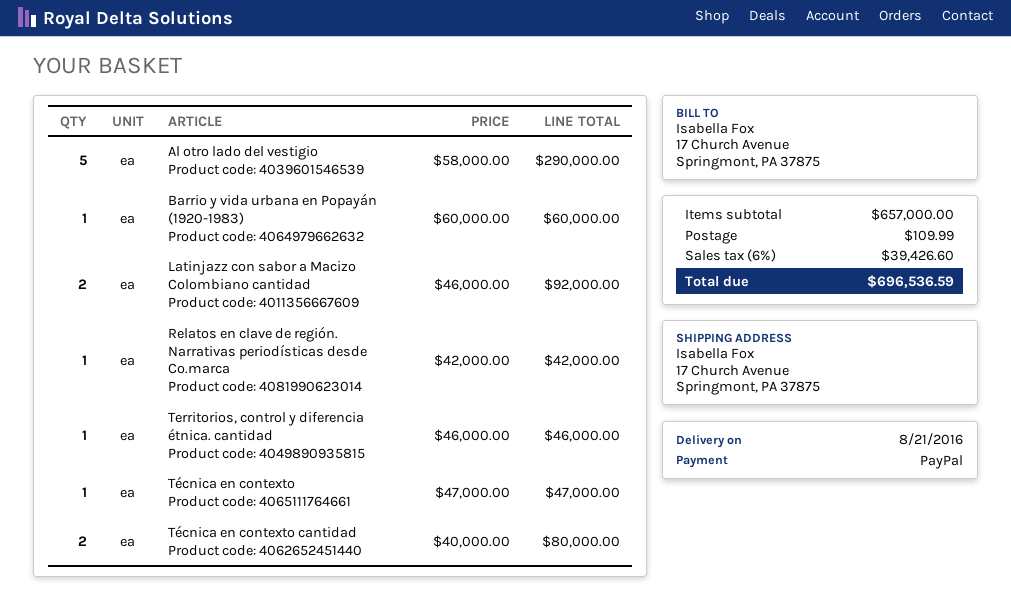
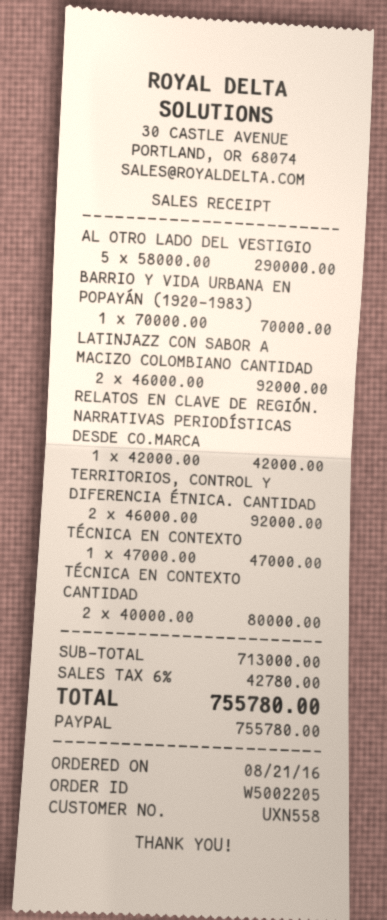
Barrio y vida urbana en Popayán (1920-1983): 1 x 60000.00 = 60000.00 -> 1 x 70000.00 = 70000.00
Territorios, control y diferencia étnica. cantidad: 1 x 46000.00 = 46000.00 -> 2 x 46000.00 = 92000.00
subtotal: 657000.00 -> 713000.00
shipping: 109.99 -> none
tax: 6% = 39426.60 -> 6% = 42780.00
total: 696536.59 -> 755780.00

